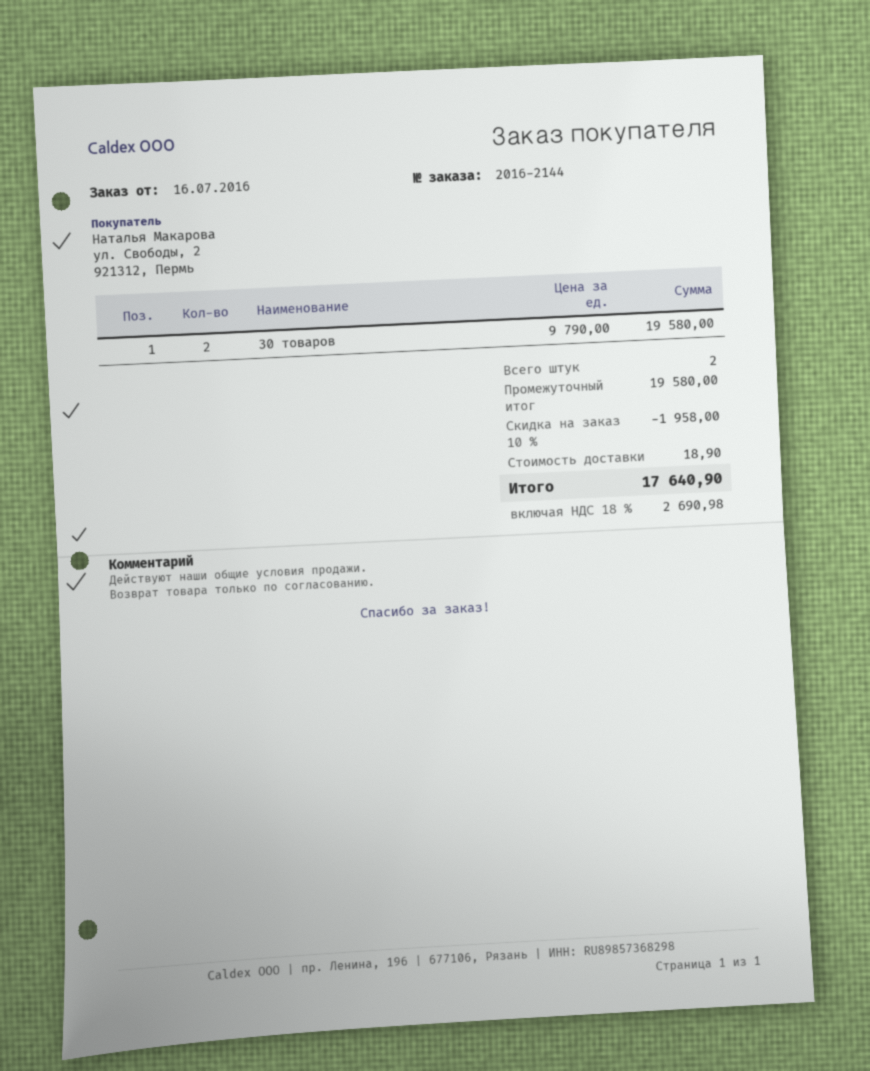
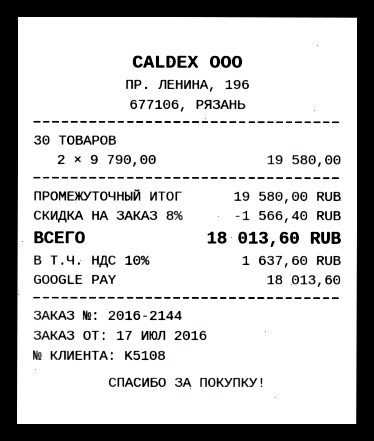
order date: 2016-07-16 -> 2016-07-17
discount: 10% = 1958.00 -> 8% = 1566.40
shipping: 18.90 -> none
tax: 18% = 2690.98 -> 10% = 1637.60
total: 17640.90 -> 18013.60

